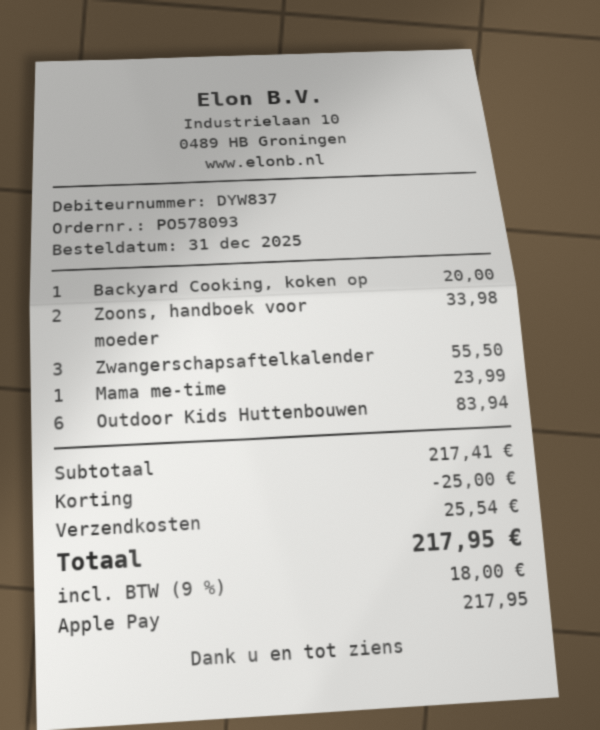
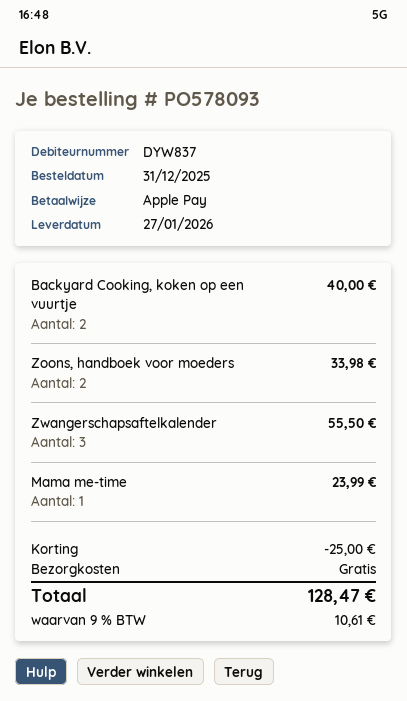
Backyard Cooking, koken op: 1 for 20.00 -> 2 for 40.00
Outdoor Kids Huttenbouwen: 6 for 83.94 -> none
shipping: 25.54 -> 0.00
tax: 9% = 18.00 -> 9% = 10.61
total: 217.95 -> 128.47

